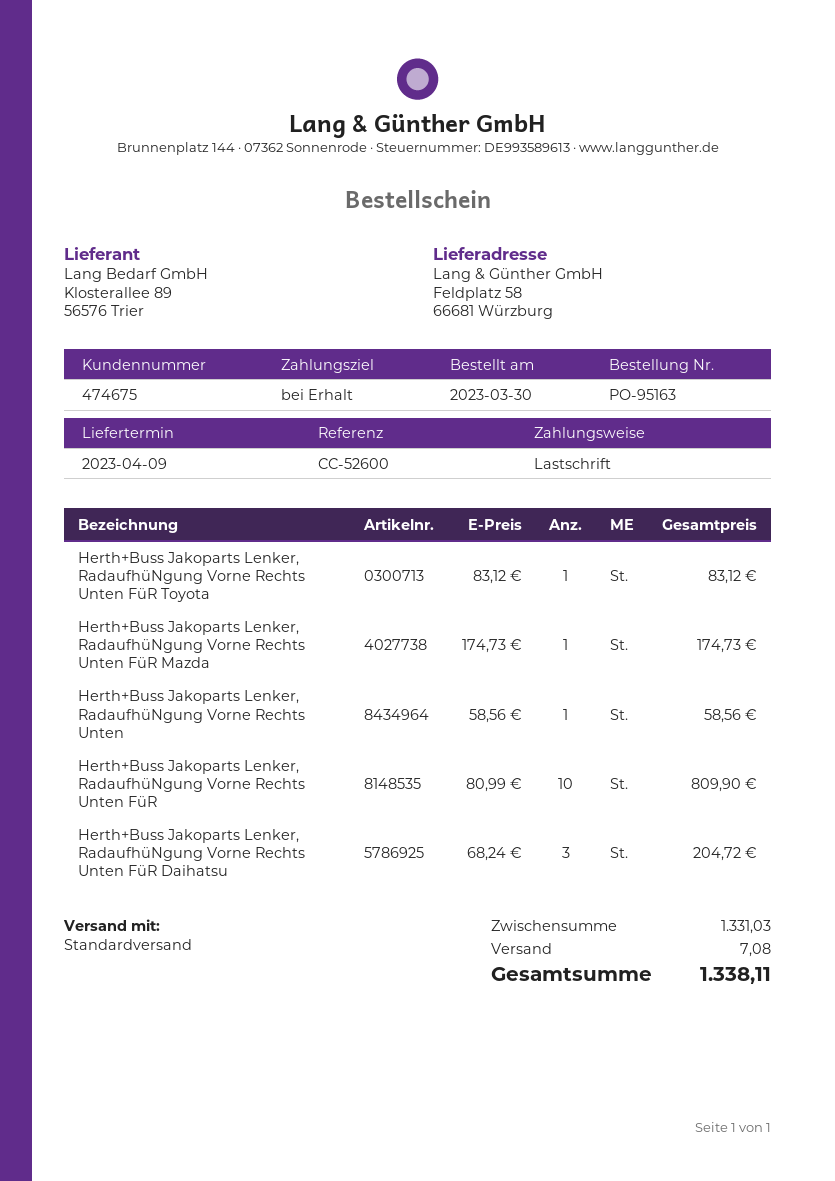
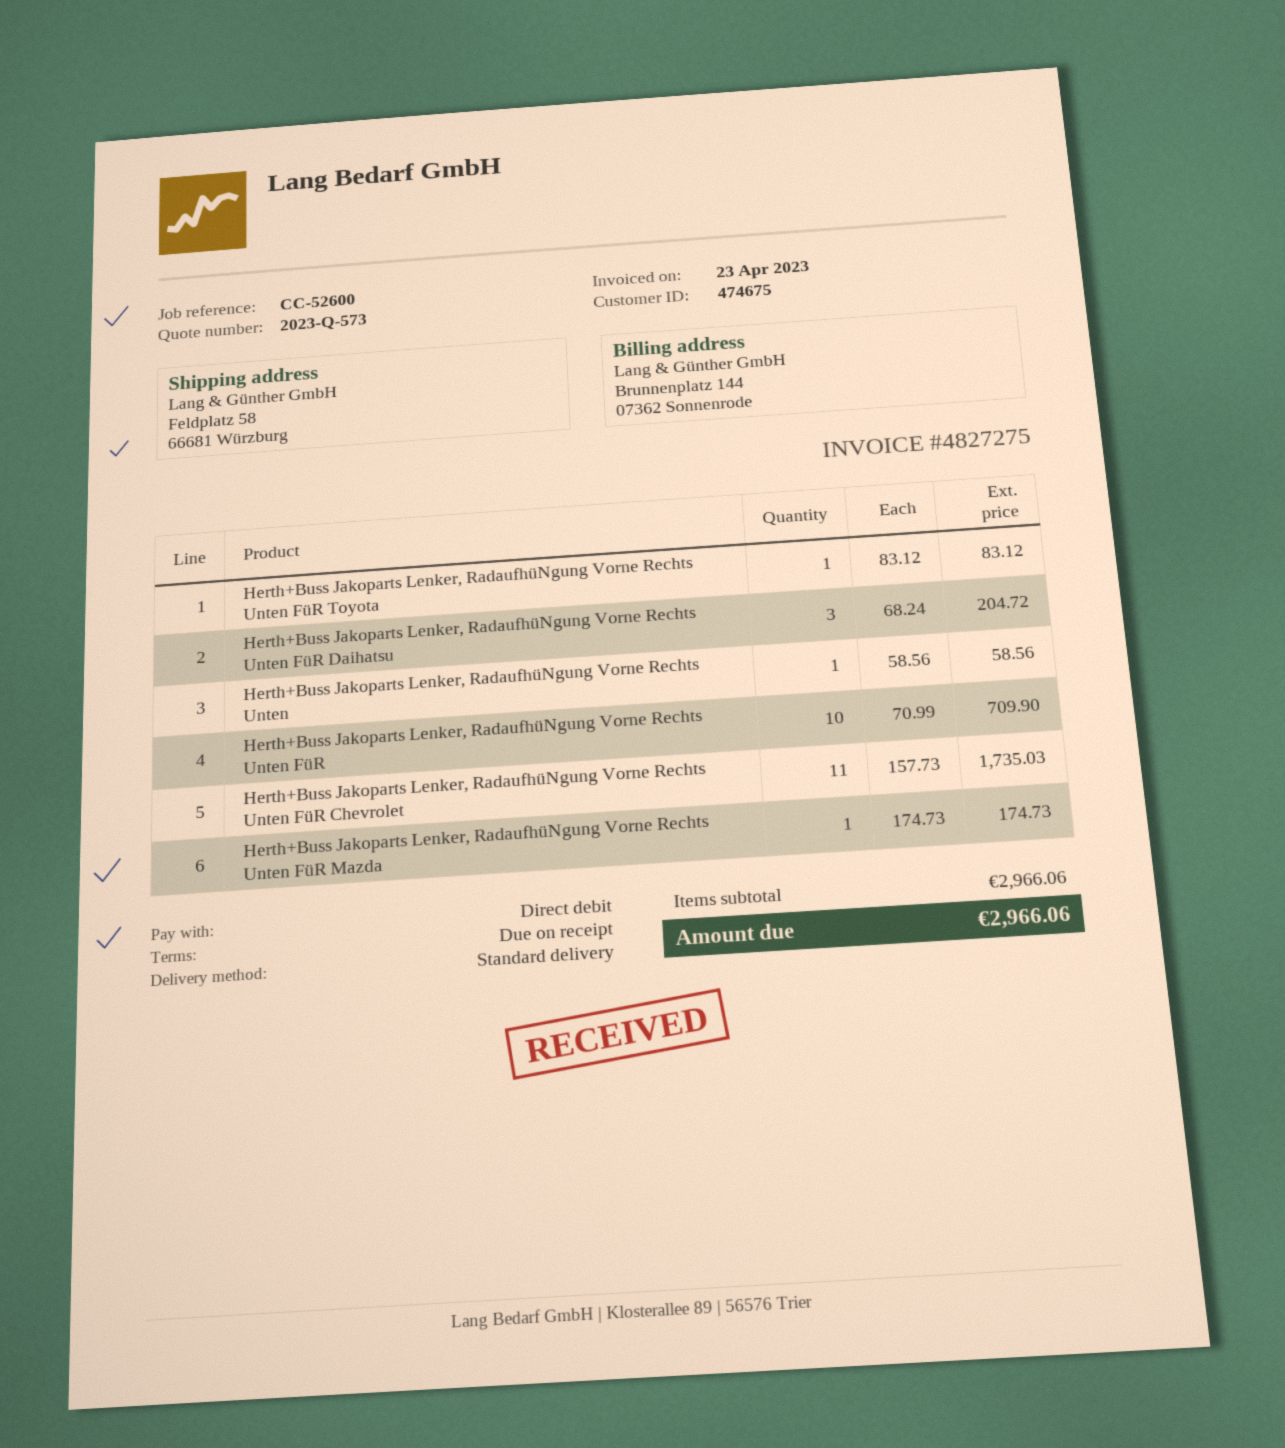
Herth+Buss Jakoparts Lenker, RadaufhüNgung Vorne Rechts Unten FüR: 10 x 80.99 = 809.90 -> 10 x 70.99 = 709.90
Herth+Buss Jakoparts Lenker, RadaufhüNgung Vorne Rechts Unten FüR Chevrolet: none -> 11 x 157.73 = 1735.03
subtotal: 1331.03 -> 2966.06
shipping: 7.08 -> none
total: 1338.11 -> 2966.06

